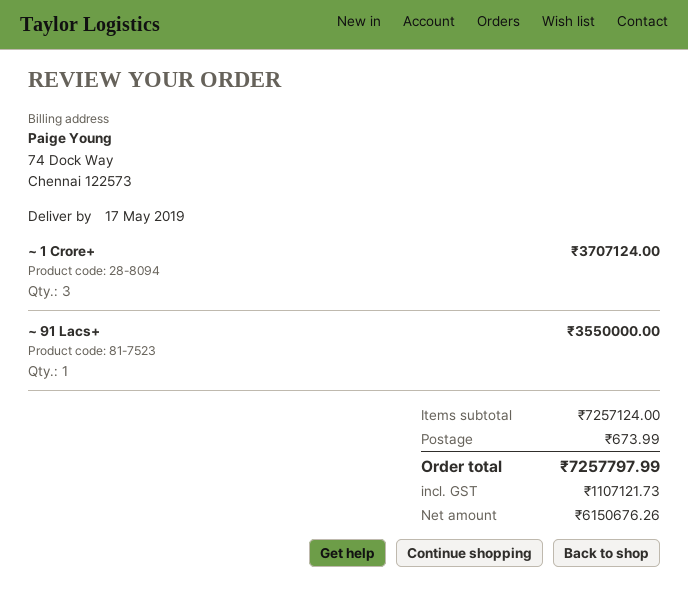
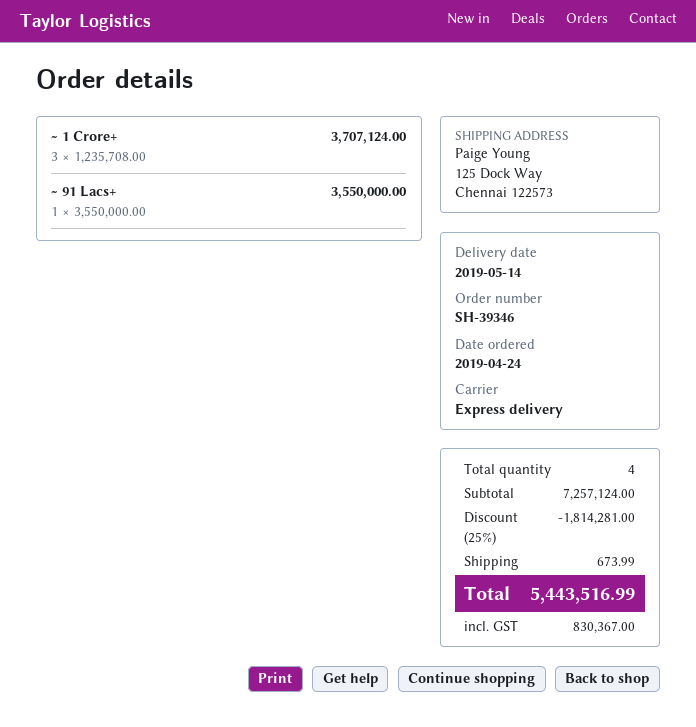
delivery date: 2019-05-17 -> 2019-05-14
discount: none -> 25% = 1814281.00
tax: 1107121.73 -> 830367.00
total: 7257797.99 -> 5443516.99

